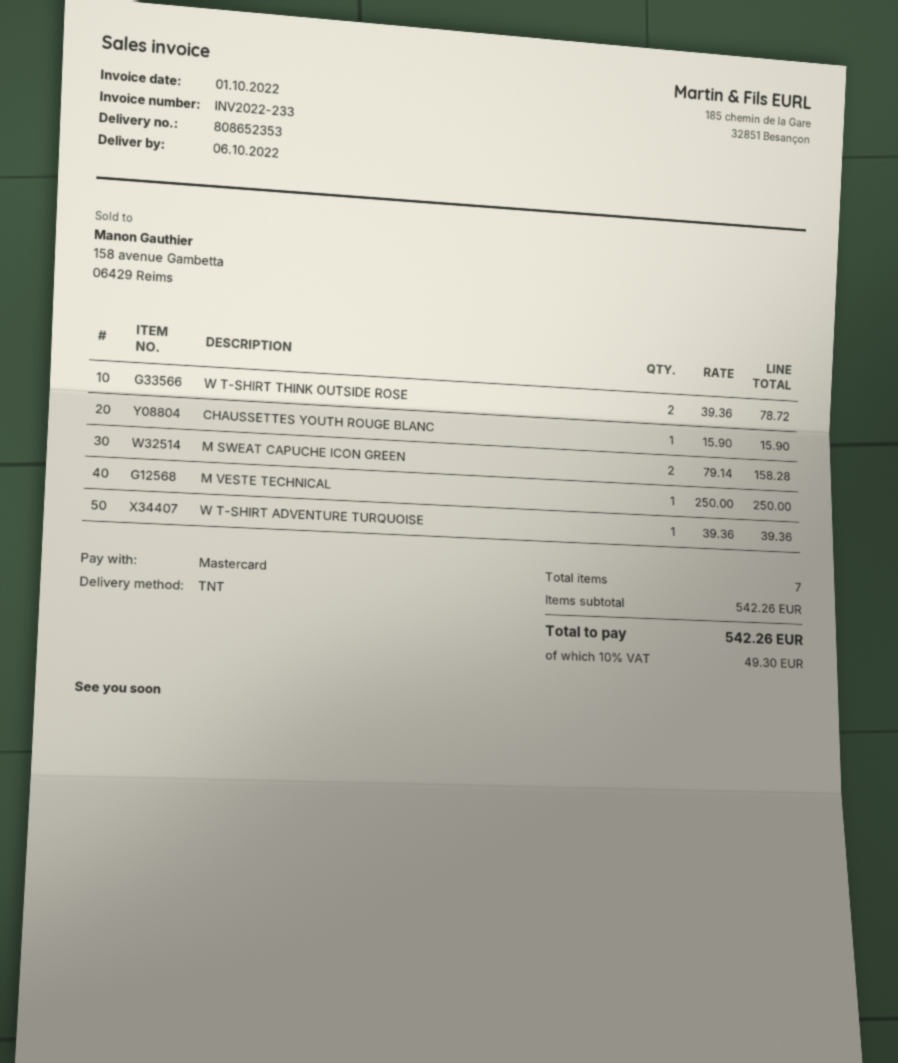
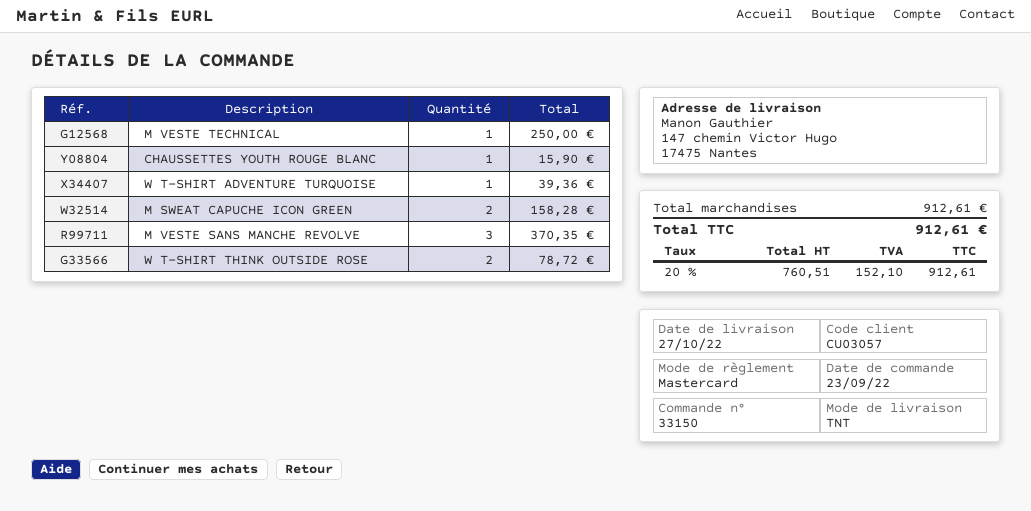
delivery date: 2022-10-06 -> 2022-10-27
M VESTE SANS MANCHE REVOLVE: none -> 3 for 370.35
subtotal: 542.26 -> 912.61
tax: 10% = 49.30 -> 20% = 152.10
total: 542.26 -> 912.61

